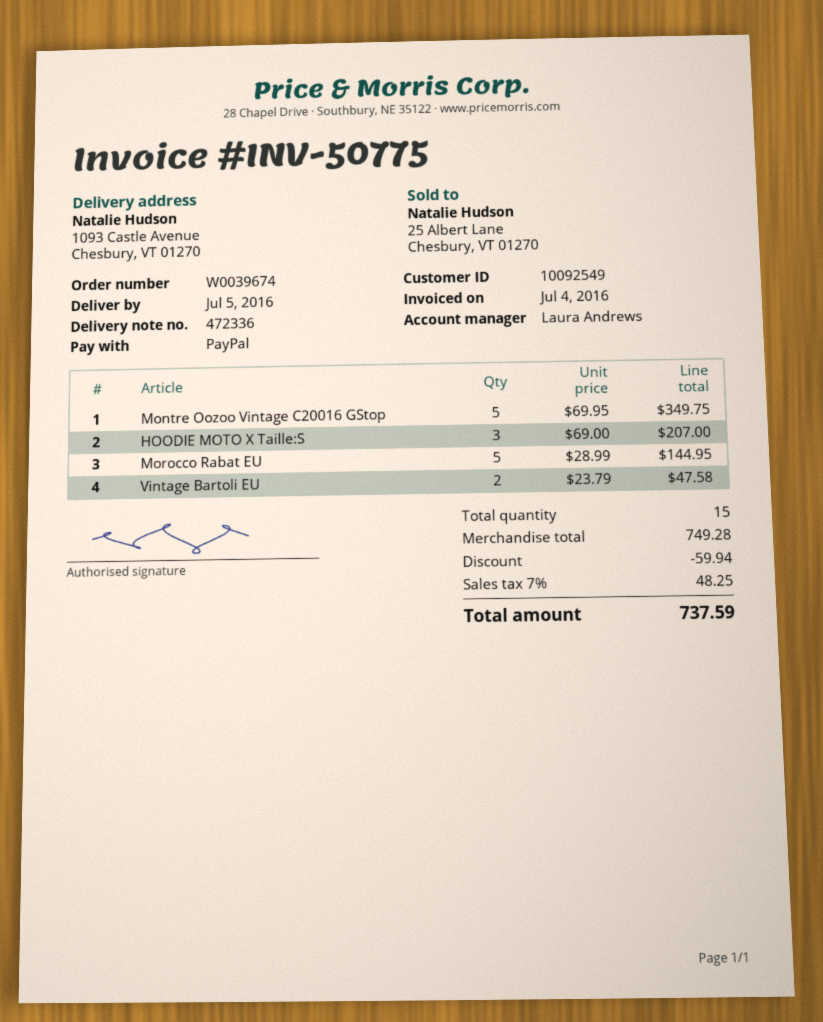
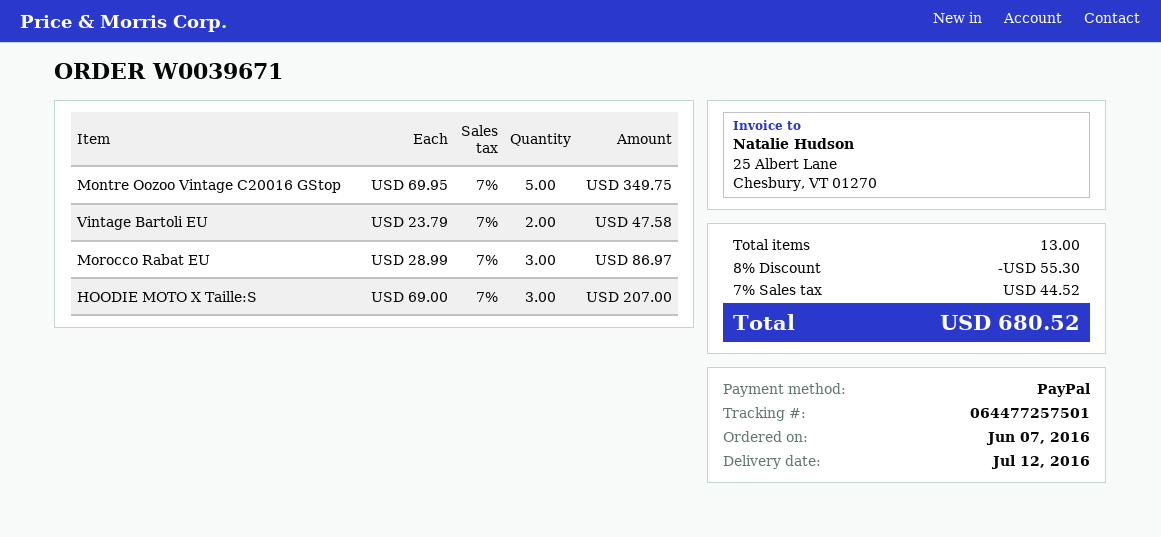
order number: W0039674 -> W0039671
delivery date: 2016-07-05 -> 2016-07-12
Morocco Rabat EU: 5 x 28.99 = 144.95 -> 3 x 28.99 = 86.97
total quantity: 15 -> 13
discount: 59.94 -> 55.30
tax: 7% = 48.25 -> 7% = 44.52
total: 737.59 -> 680.52

